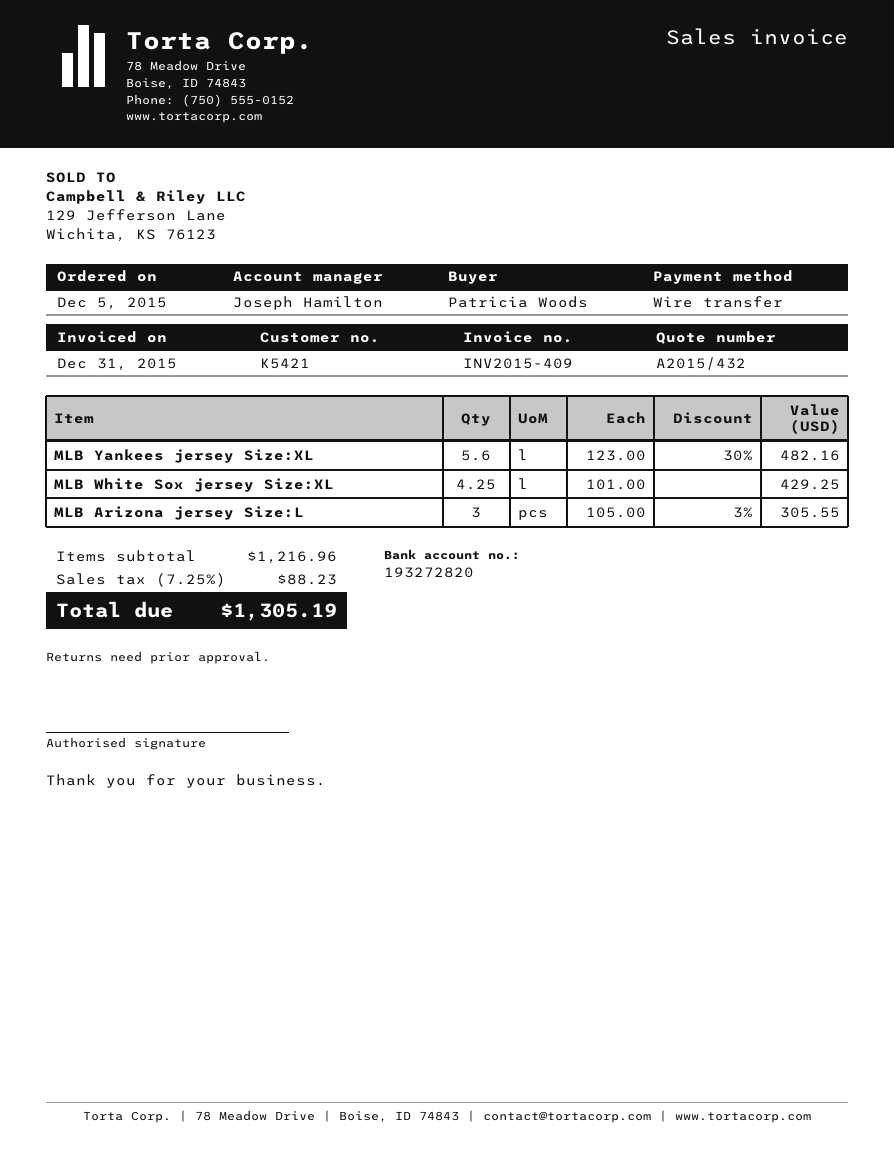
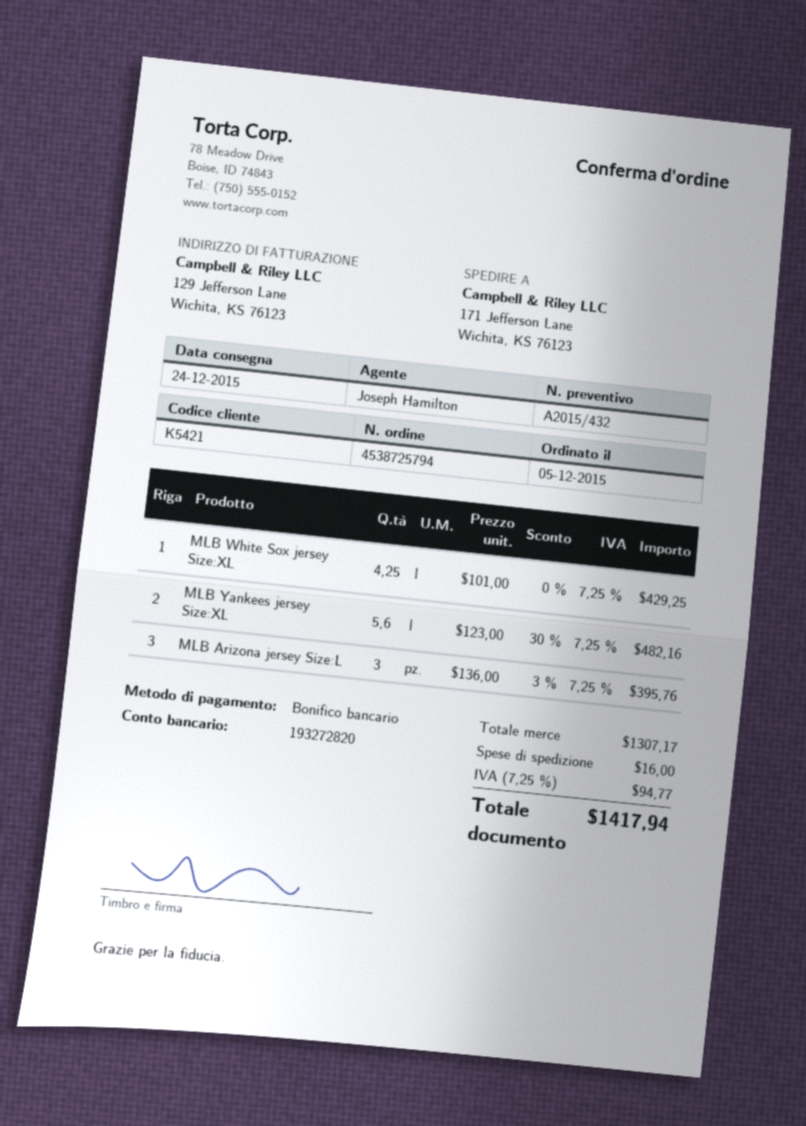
MLB Arizona jersey Size:L: 3 x 105.00 - 3% = 305.55 -> 3 x 136.00 - 3% = 395.76
subtotal: 1216.96 -> 1307.17
shipping: none -> 16.00
tax: 7.25% = 88.23 -> 7.25% = 94.77
total: 1305.19 -> 1417.94

